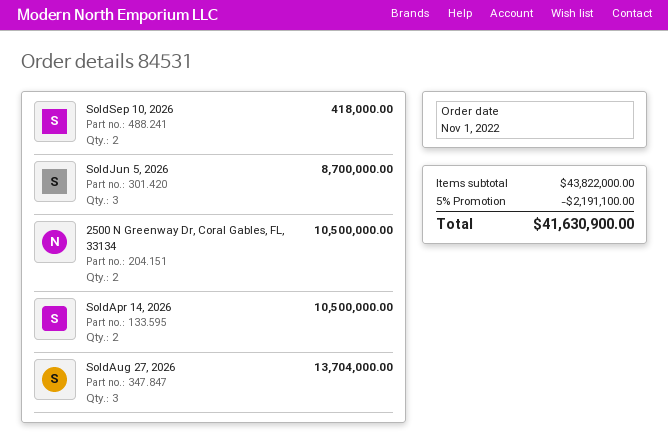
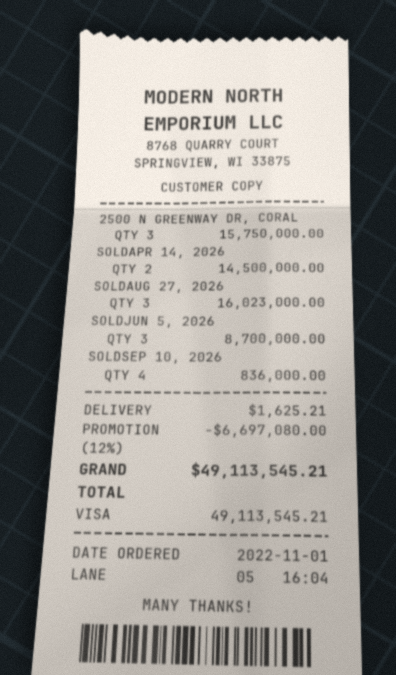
SoldSep 10, 2026: 2 for 418000.00 -> 4 for 836000.00
2500 N Greenway Dr, Coral Gables, FL, 33134: 2 for 10500000.00 -> 3 for 15750000.00
SoldApr 14, 2026: 2 for 10500000.00 -> 2 for 14500000.00
SoldAug 27, 2026: 3 for 13704000.00 -> 3 for 16023000.00
discount: 5% = 2191100.00 -> 12% = 6697080.00
shipping: none -> 1625.21
total: 41630900.00 -> 49113545.21

